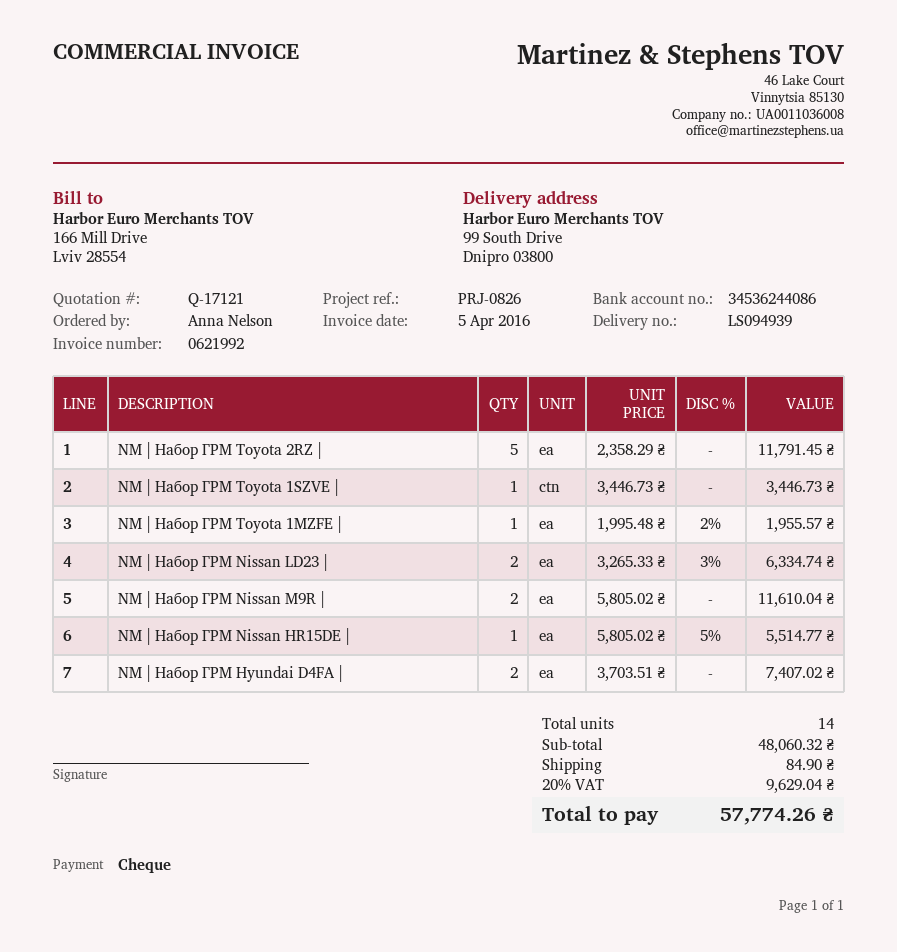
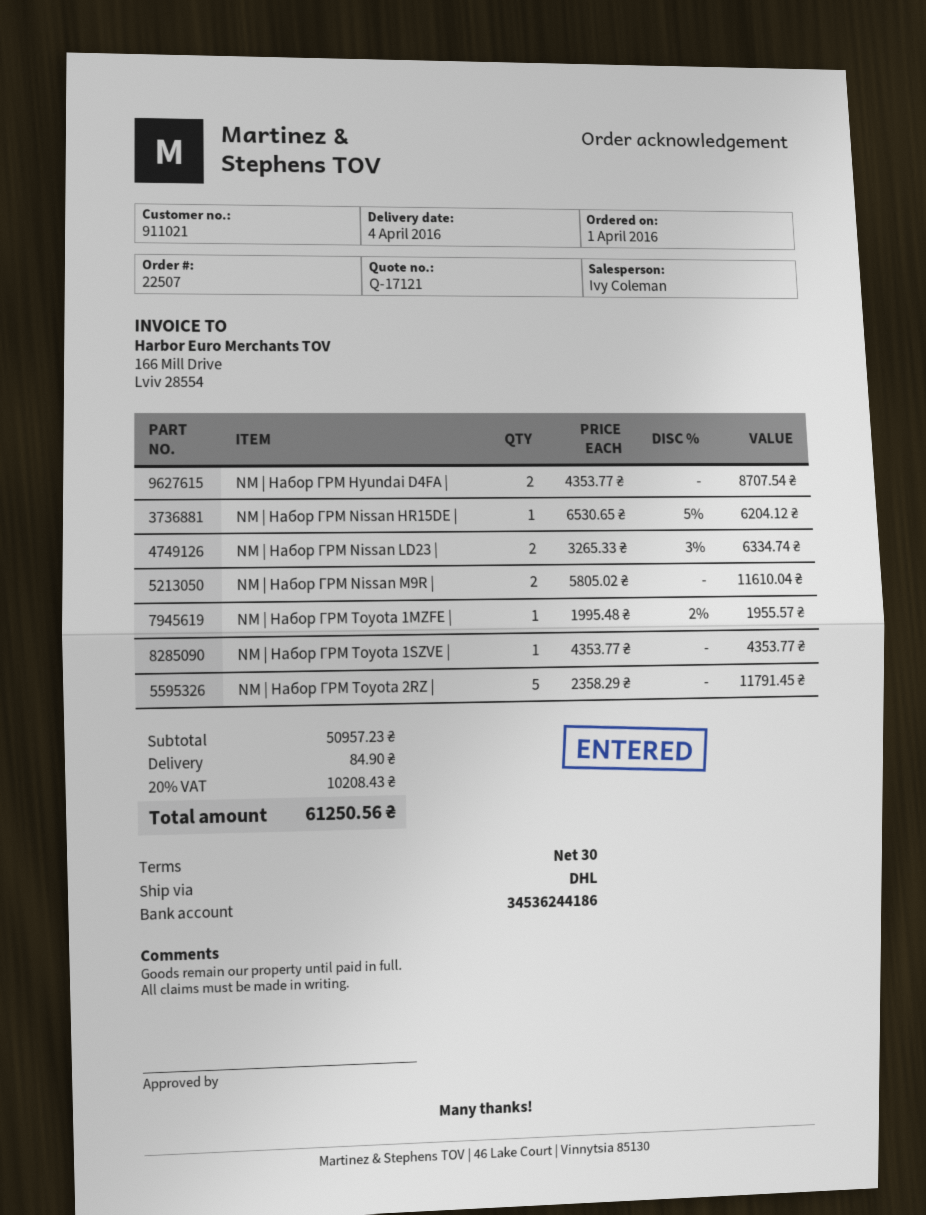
bank account: 34536244086 -> 34536244186
NM | Набор ГРМ Toyota 1SZVE |: 1 x 3446.73 = 3446.73 -> 1 x 4353.77 = 4353.77
NM | Набор ГРМ Nissan HR15DE |: 1 x 5805.02 - 5% = 5514.77 -> 1 x 6530.65 - 5% = 6204.12
NM | Набор ГРМ Hyundai D4FA |: 2 x 3703.51 = 7407.02 -> 2 x 4353.77 = 8707.54
subtotal: 48060.32 -> 50957.23
tax: 20% = 9629.04 -> 20% = 10208.43
total: 57774.26 -> 61250.56

